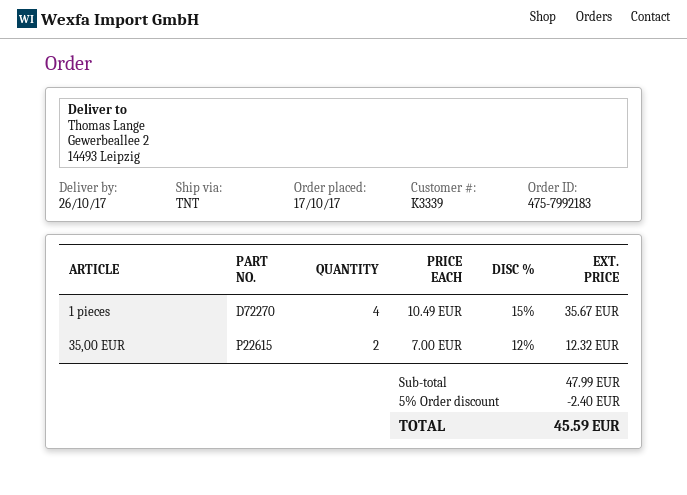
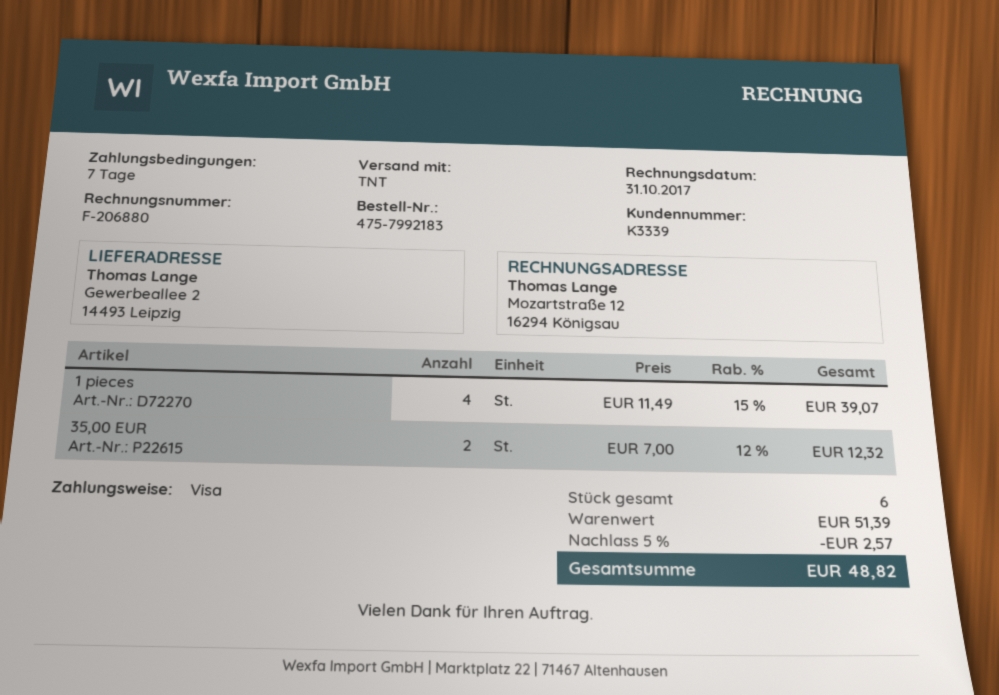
1 pieces: 4 x 10.49 - 15% = 35.67 -> 4 x 11.49 - 15% = 39.07
subtotal: 47.99 -> 51.39
discount: 5% = 2.40 -> 5% = 2.57
total: 45.59 -> 48.82

